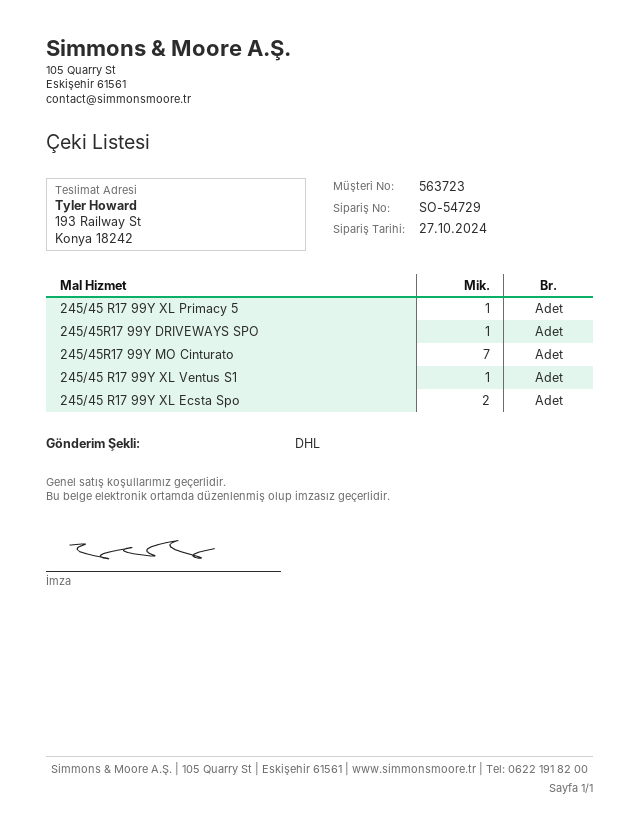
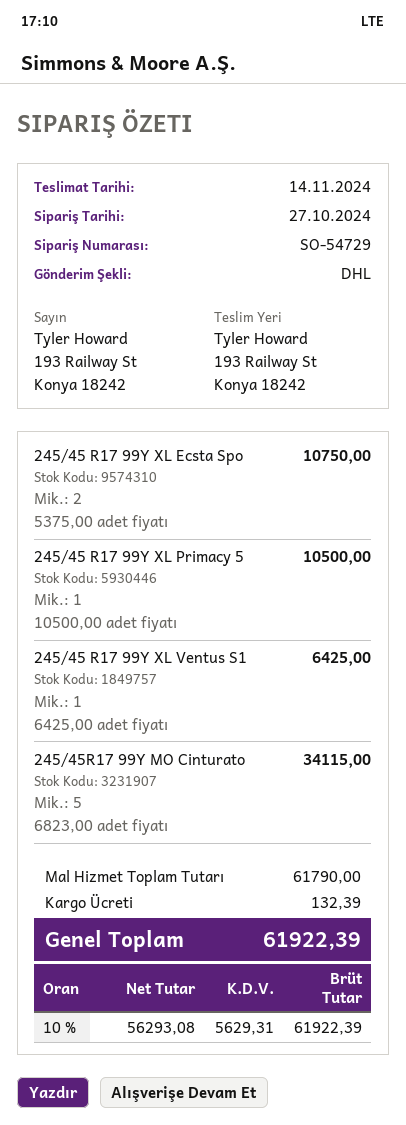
245/45R17 99Y DRIVEWAYS SPO: 1 -> none
245/45R17 99Y MO Cinturato: 7 -> 5

